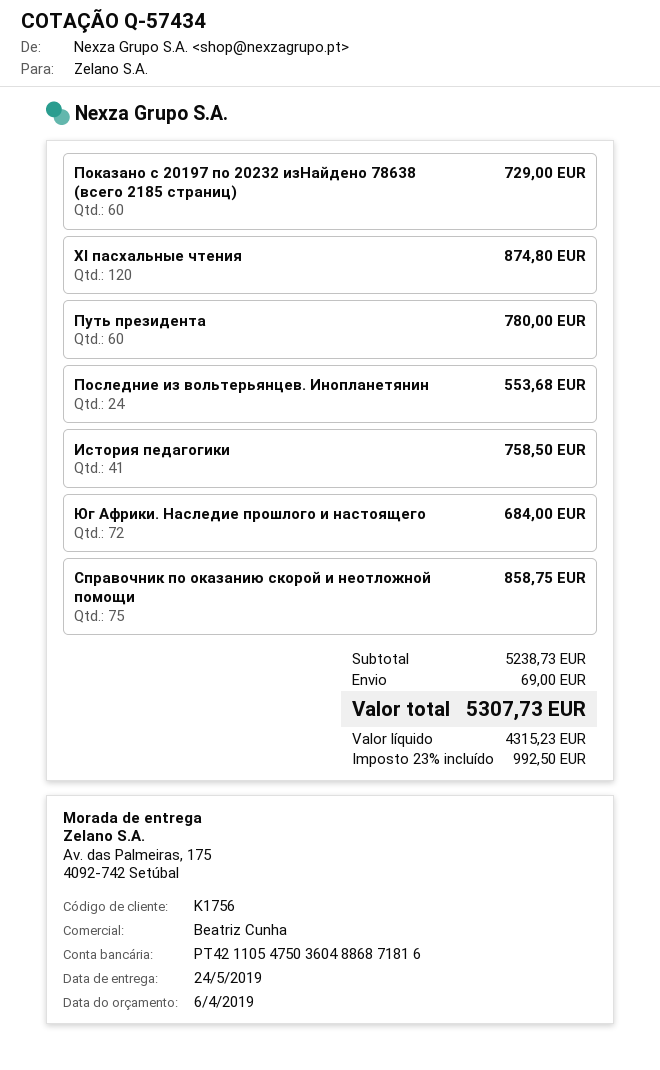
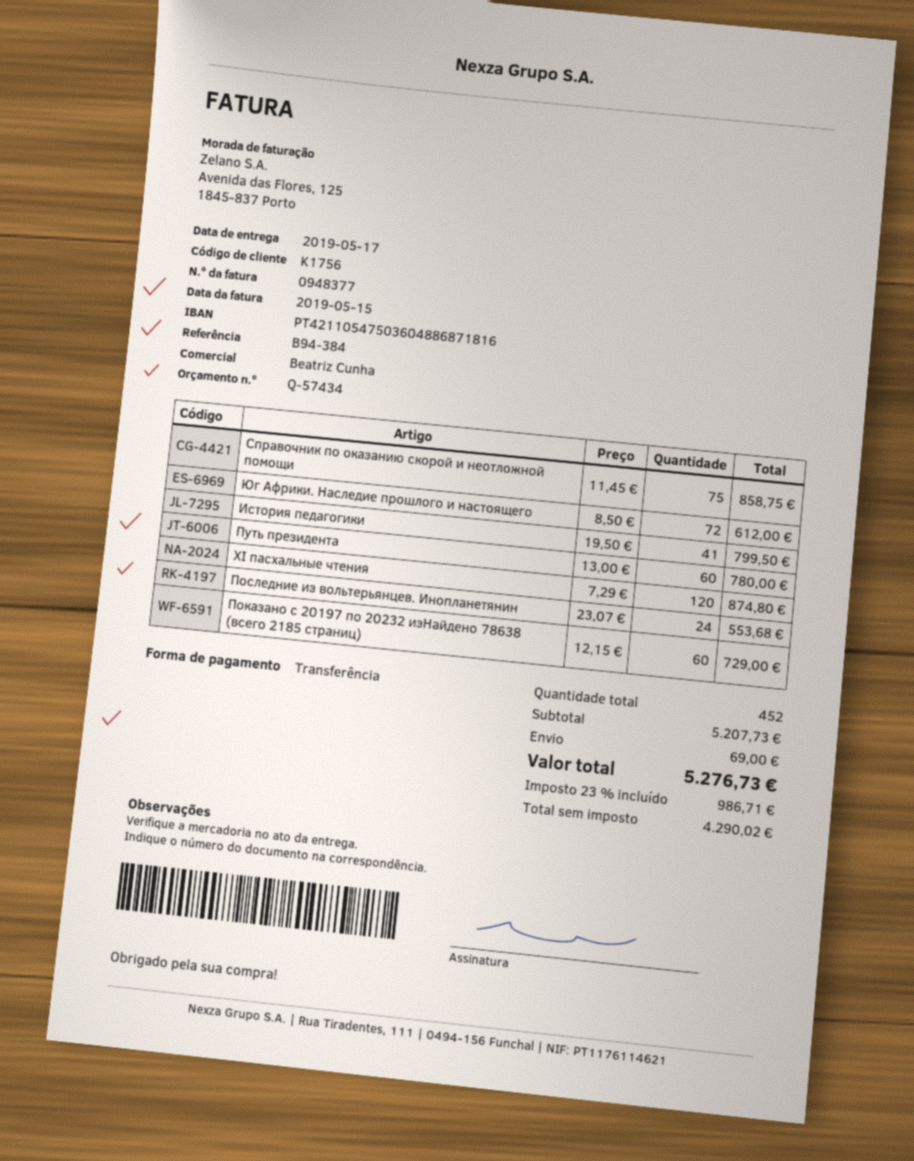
delivery date: 2019-05-24 -> 2019-05-17
История педагогики: 41 for 758.50 -> 41 for 799.50
Юг Африки. Наследие прошлого и настоящего: 72 for 684.00 -> 72 for 612.00
subtotal: 5238.73 -> 5207.73
net: 4315.23 -> 4290.02
tax: 23% = 992.50 -> 23% = 986.71
total: 5307.73 -> 5276.73

